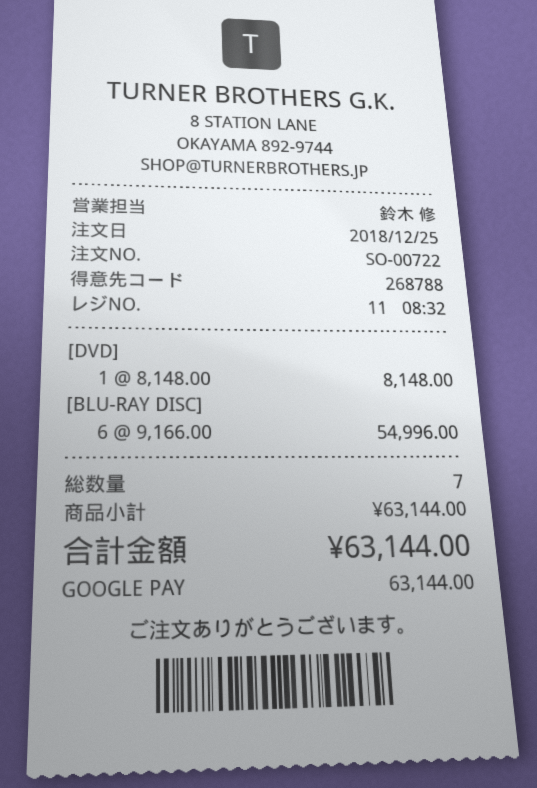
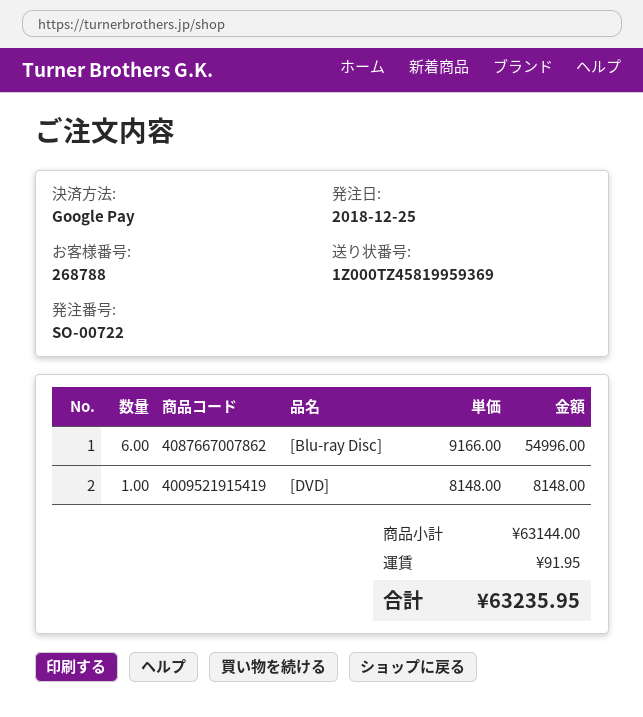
shipping: none -> 91.95
total: 63144.00 -> 63235.95

